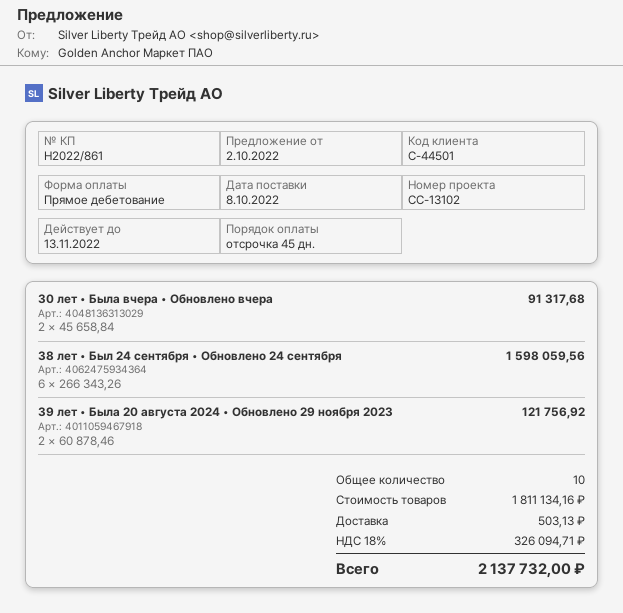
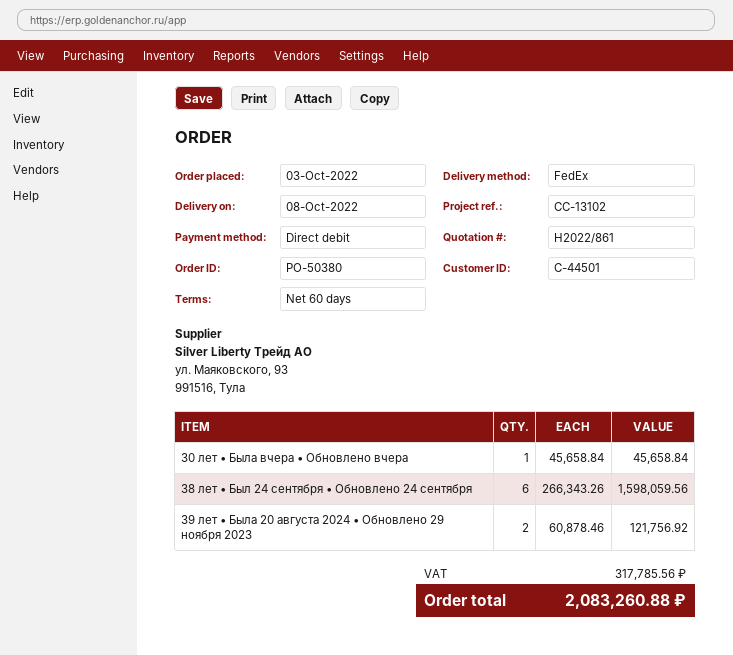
payment terms: 45 days -> 60 days
30 лет • Была вчера • Обновлено вчера: 2 x 45658.84 = 91317.68 -> 1 x 45658.84 = 45658.84
shipping: 503.13 -> none
tax: 326094.71 -> 317785.56
total: 2137732.00 -> 2083260.88

